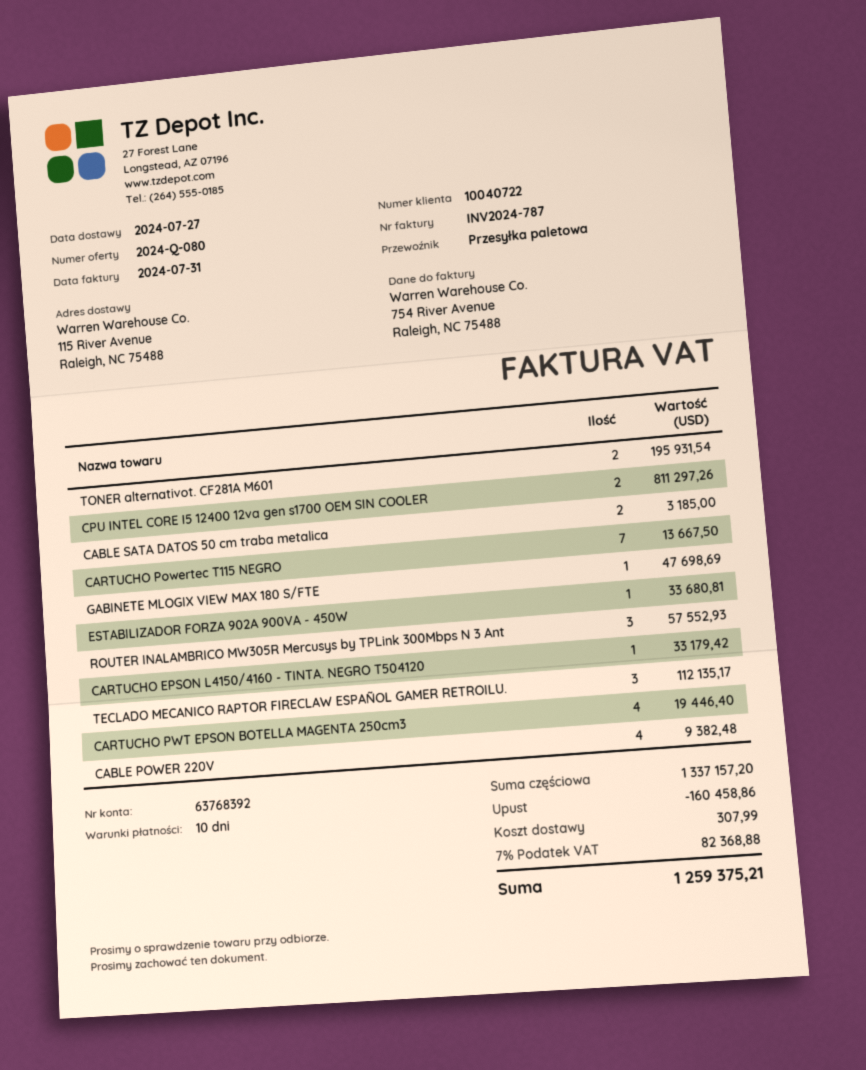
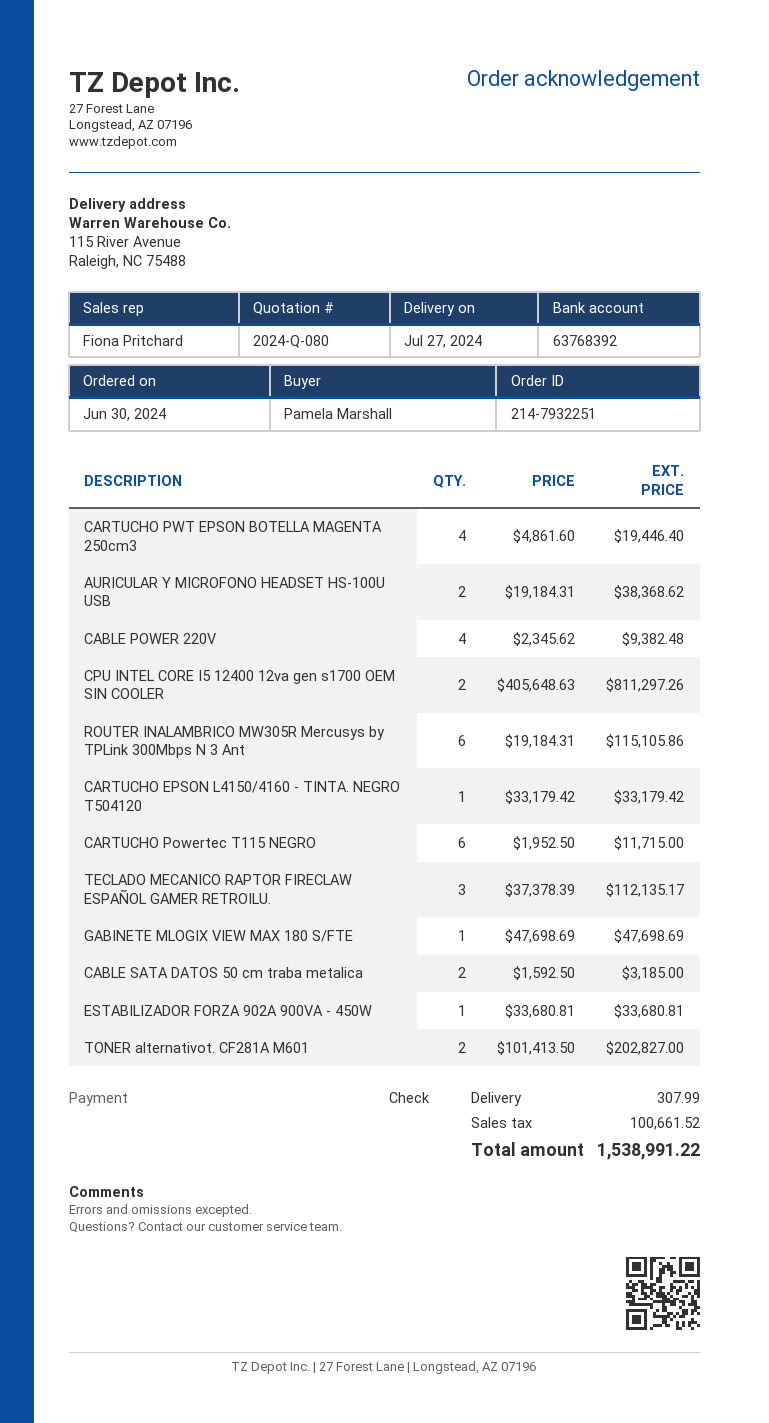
TONER alternativot. CF281A M601: 2 for 195931.54 -> 2 for 202827.00
CARTUCHO Powertec T115 NEGRO: 7 for 13667.50 -> 6 for 11715.00
ROUTER INALAMBRICO MW305R Mercusys by TPLink 300Mbps N 3 Ant: 3 for 57552.93 -> 6 for 115105.86
AURICULAR Y MICROFONO HEADSET HS-100U USB: none -> 2 for 38368.62
discount: 160458.86 -> none
tax: 82368.88 -> 100661.52
total: 1259375.21 -> 1538991.22

